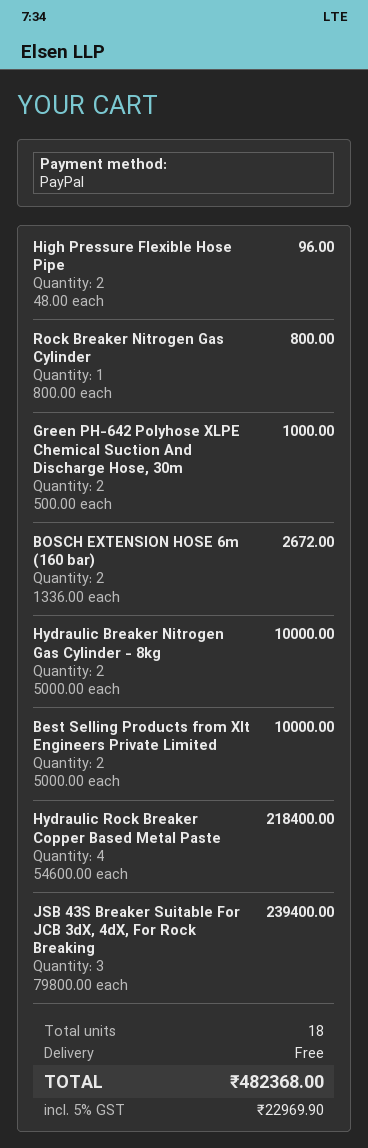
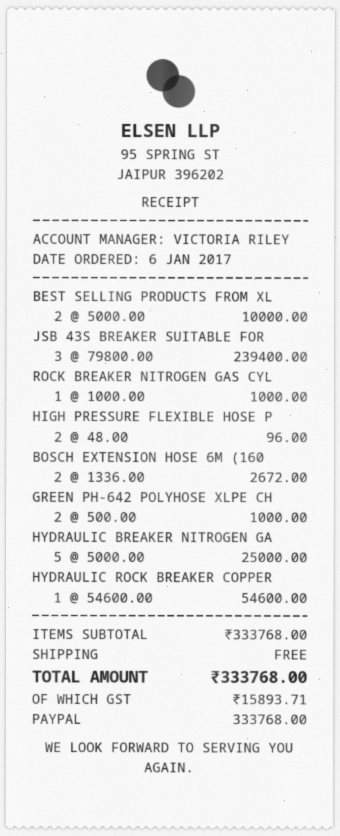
Rock Breaker Nitrogen Gas Cylinder: 1 x 800.00 = 800.00 -> 1 x 1000.00 = 1000.00
Hydraulic Breaker Nitrogen Gas Cylinder - 8kg: 2 x 5000.00 = 10000.00 -> 5 x 5000.00 = 25000.00
Hydraulic Rock Breaker Copper Based Metal Paste: 4 x 54600.00 = 218400.00 -> 1 x 54600.00 = 54600.00
tax: 22969.90 -> 15893.71
total: 482368.00 -> 333768.00

